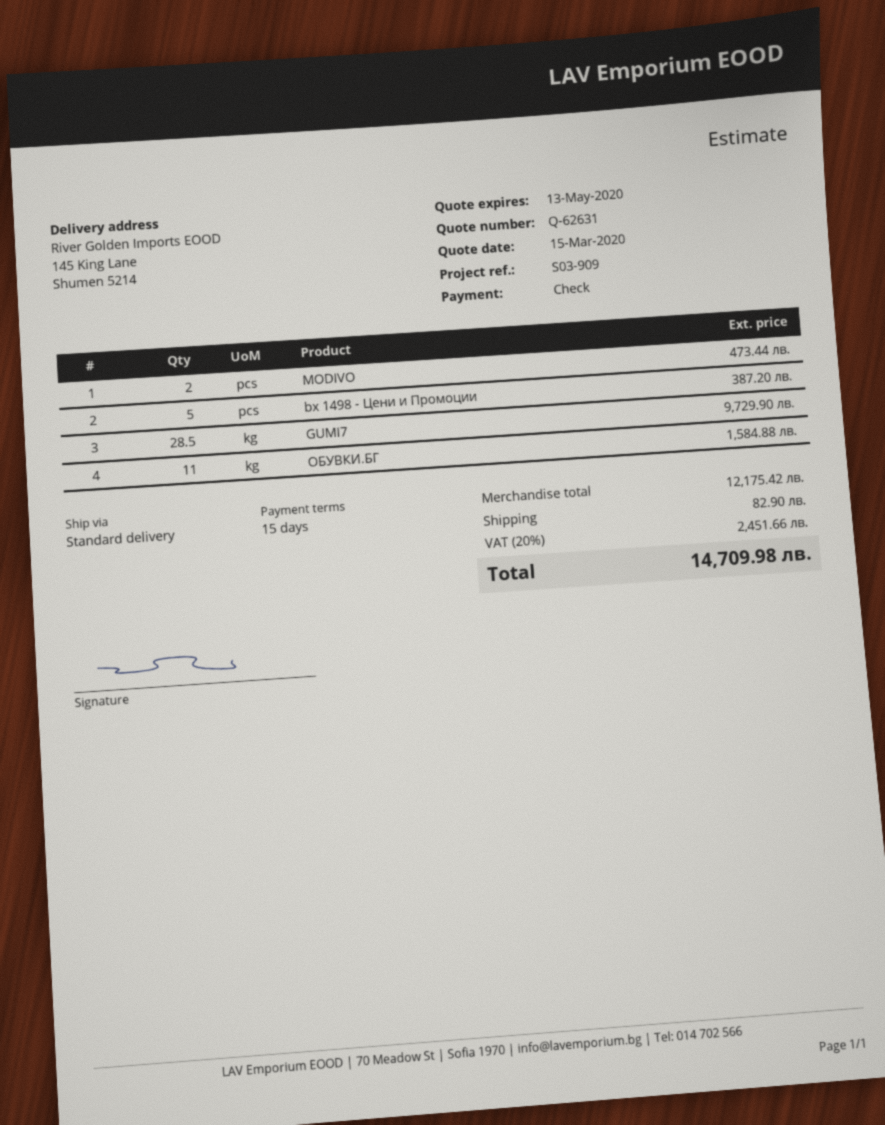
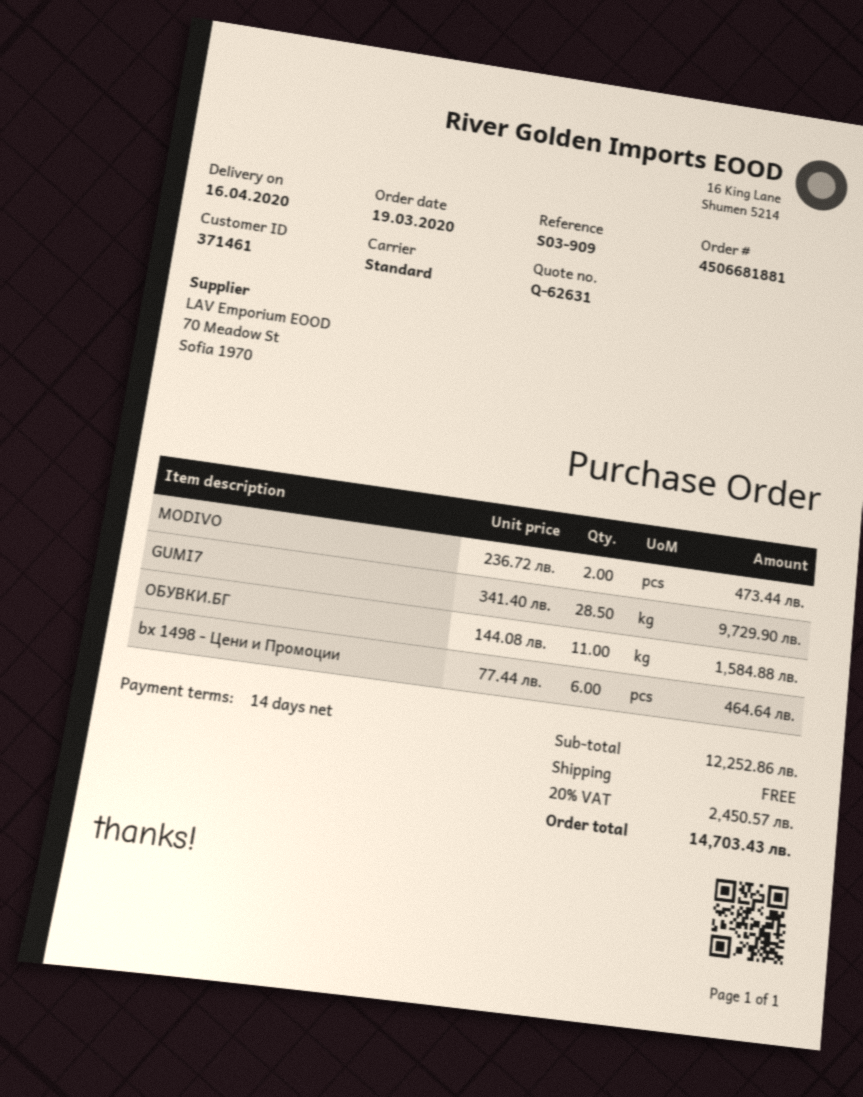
payment terms: 15 days -> 14 days
bx 1498 - Цени и Промоции: 5 for 387.20 -> 6 for 464.64
subtotal: 12175.42 -> 12252.86
shipping: 82.90 -> 0.00
tax: 20% = 2451.66 -> 20% = 2450.57
total: 14709.98 -> 14703.43

